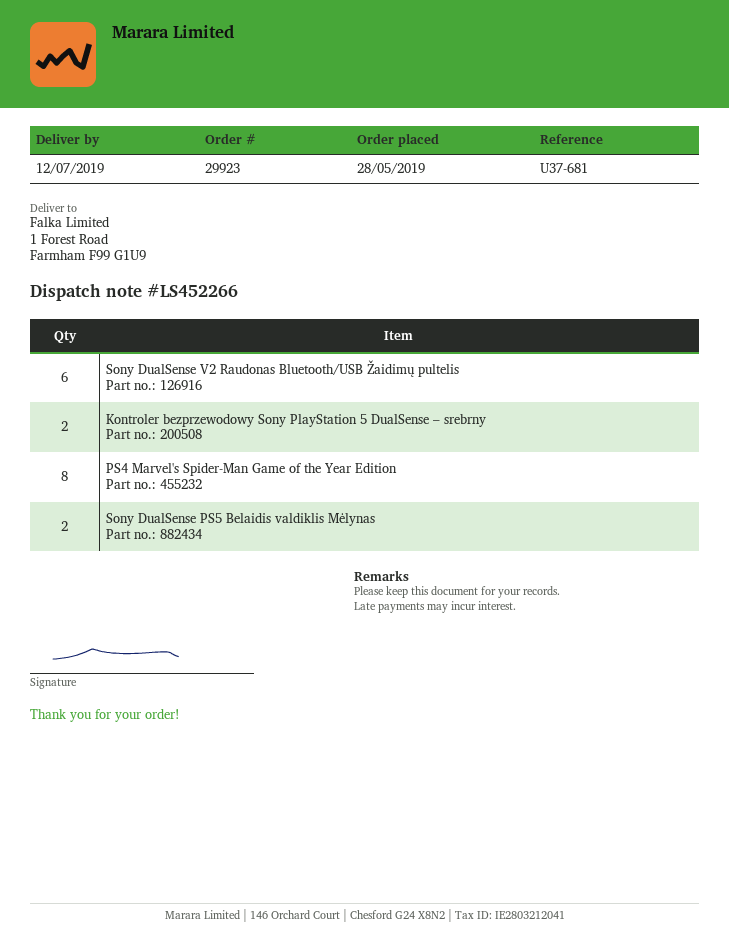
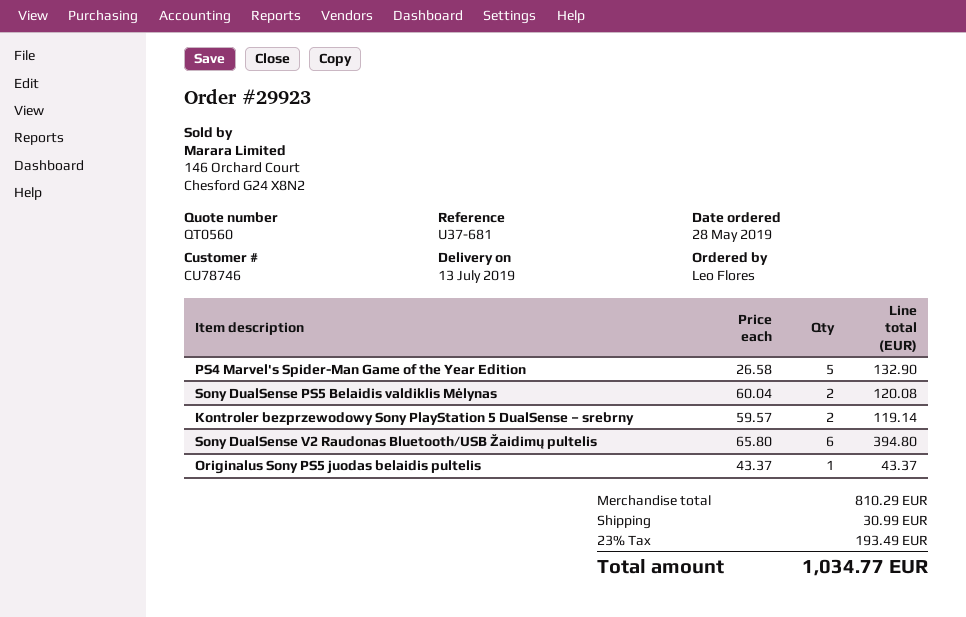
delivery date: 2019-07-12 -> 2019-07-13
PS4 Marvel's Spider-Man Game of the Year Edition: 8 -> 5
Originalus Sony PS5 juodas belaidis pultelis: none -> 1

